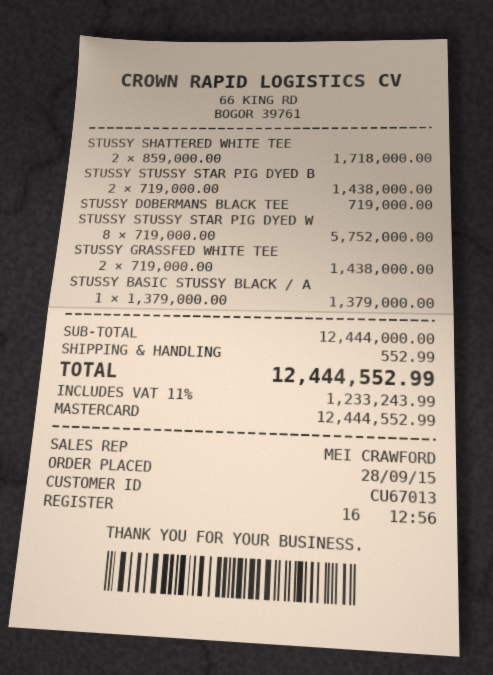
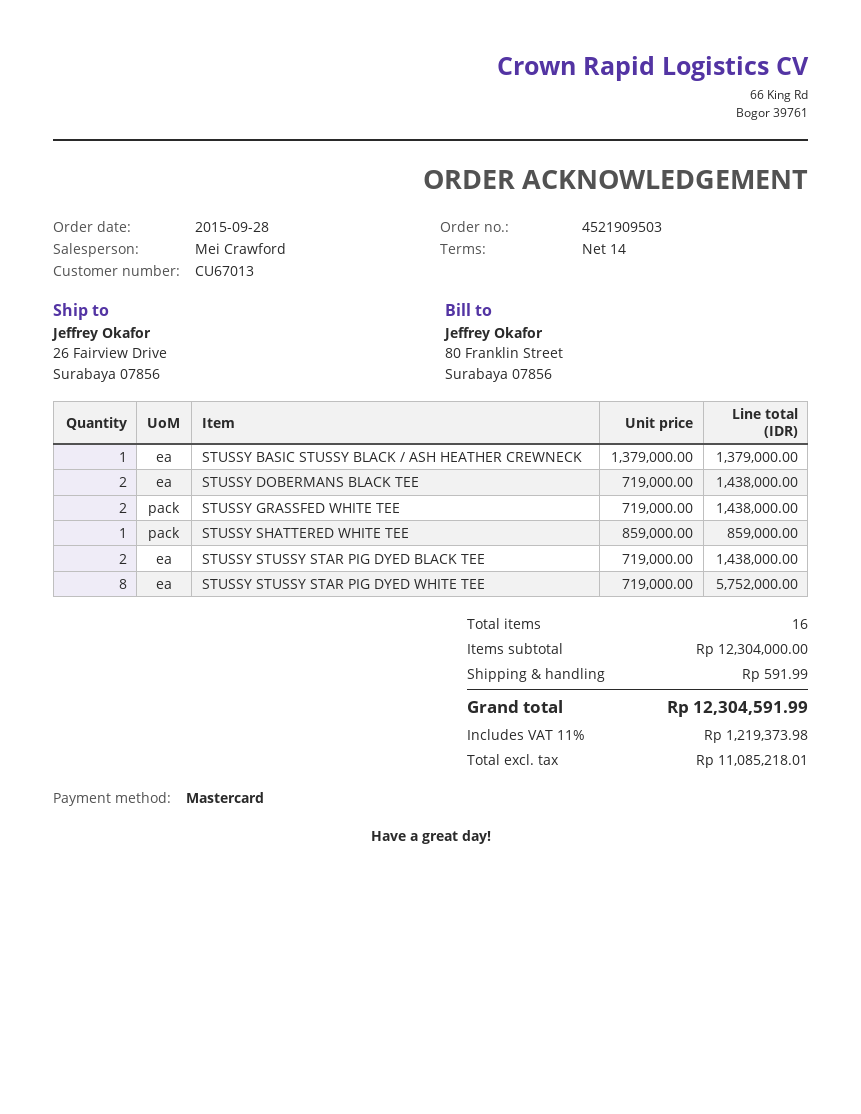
STUSSY SHATTERED WHITE TEE: 2 x 859000.00 = 1718000.00 -> 1 x 859000.00 = 859000.00
STUSSY DOBERMANS BLACK TEE: 1 x 719000.00 = 719000.00 -> 2 x 719000.00 = 1438000.00
subtotal: 12444000.00 -> 12304000.00
shipping: 552.99 -> 591.99
tax: 11% = 1233243.99 -> 11% = 1219373.98
total: 12444552.99 -> 12304591.99

